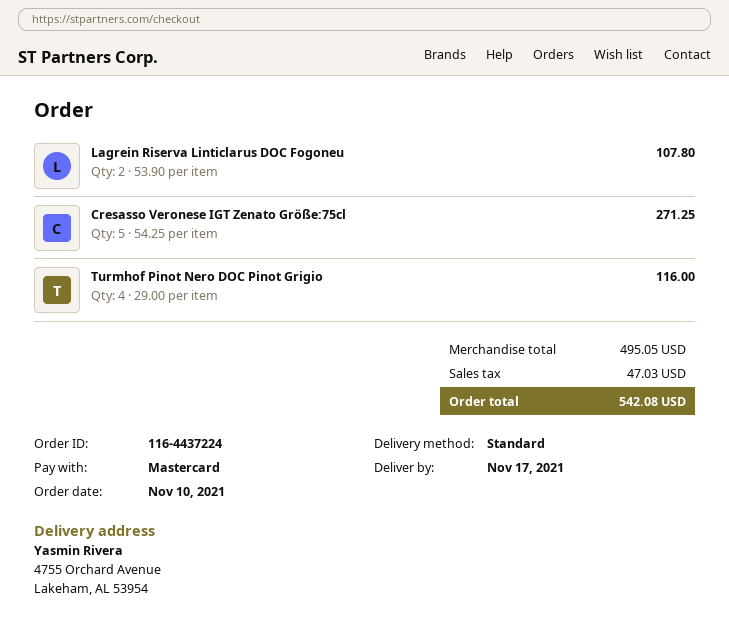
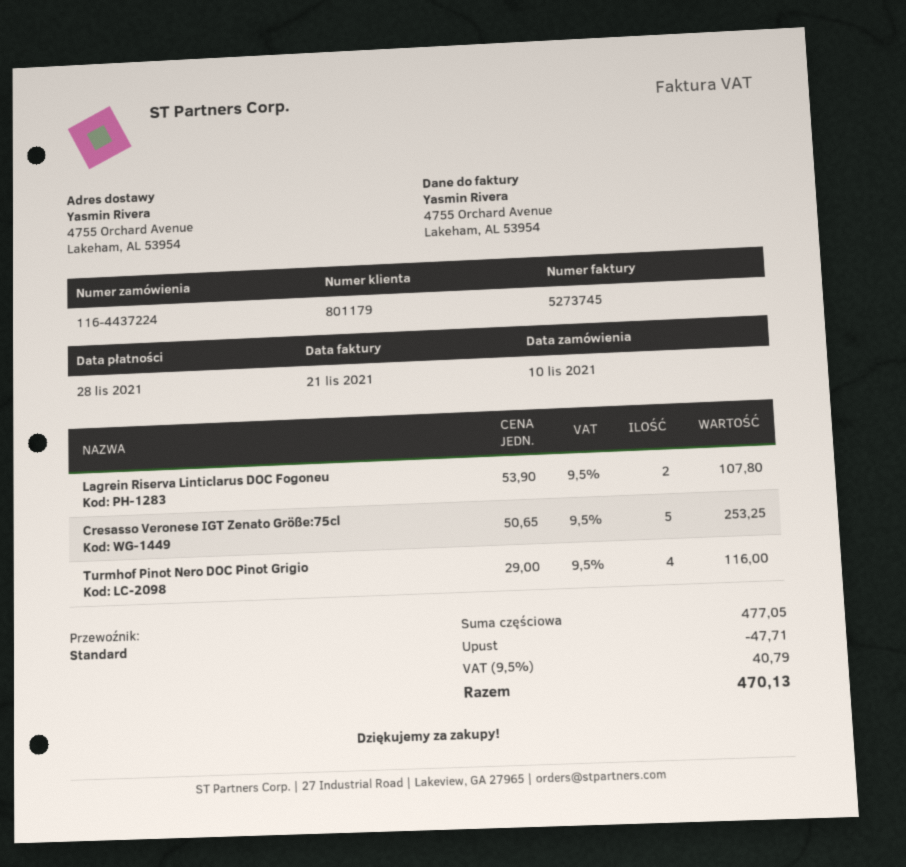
Cresasso Veronese IGT Zenato Größe:75cl: 5 x 54.25 = 271.25 -> 5 x 50.65 = 253.25
subtotal: 495.05 -> 477.05
discount: none -> 47.71
tax: 47.03 -> 40.79
total: 542.08 -> 470.13

